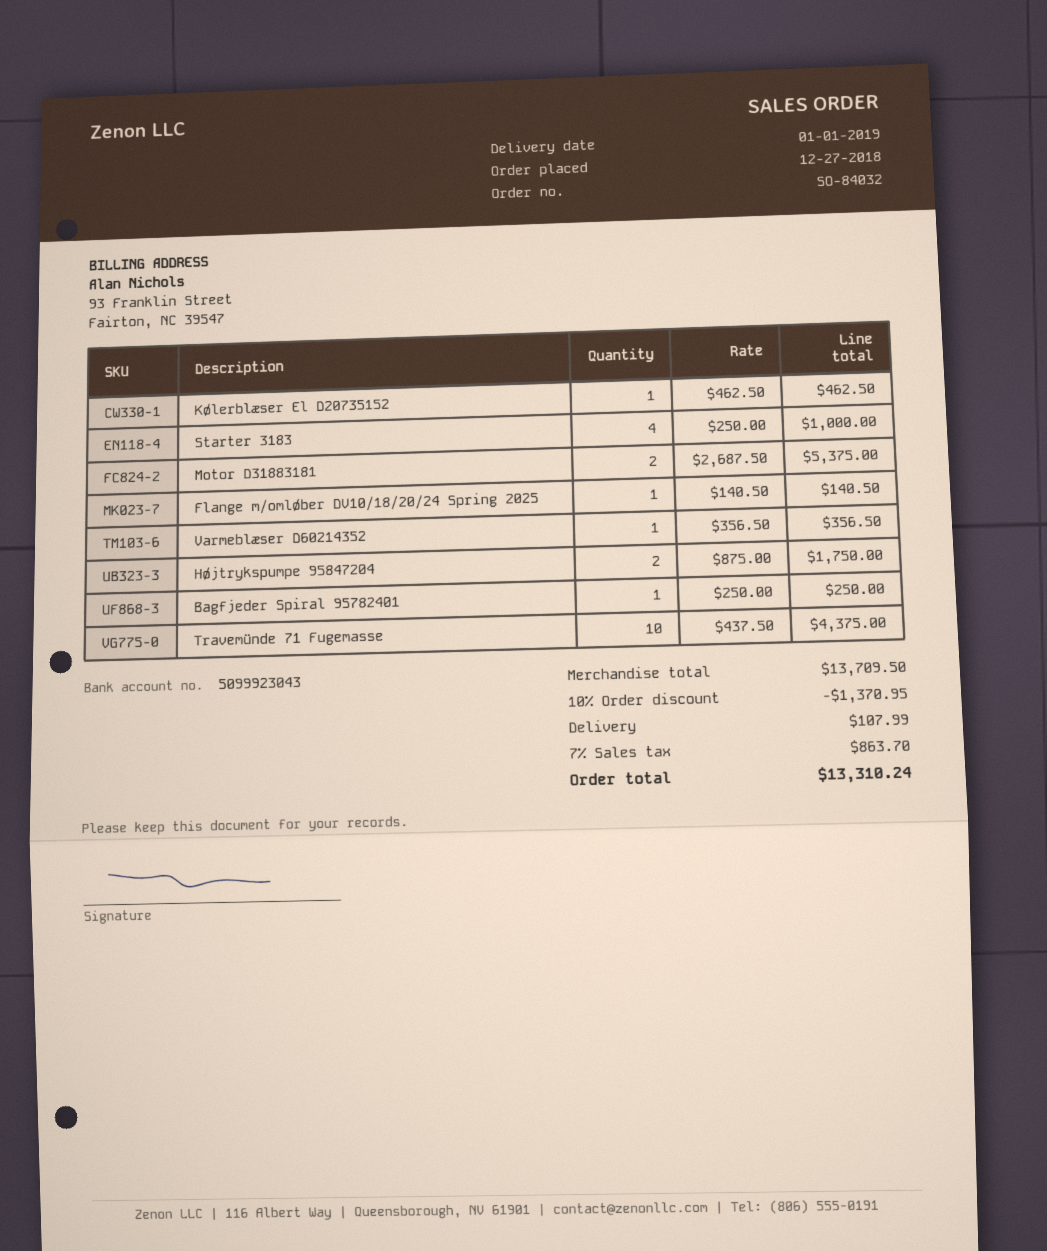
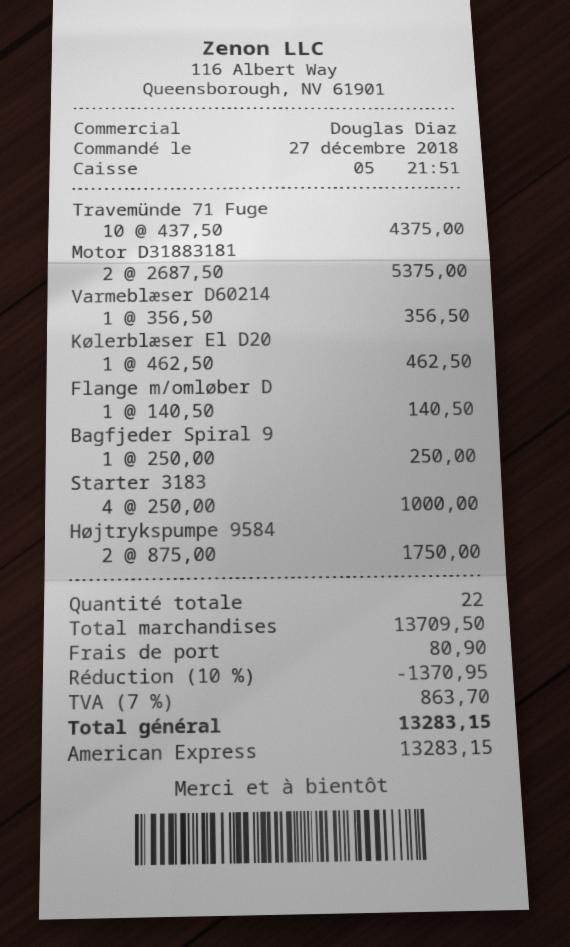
shipping: 107.99 -> 80.90
total: 13310.24 -> 13283.15

